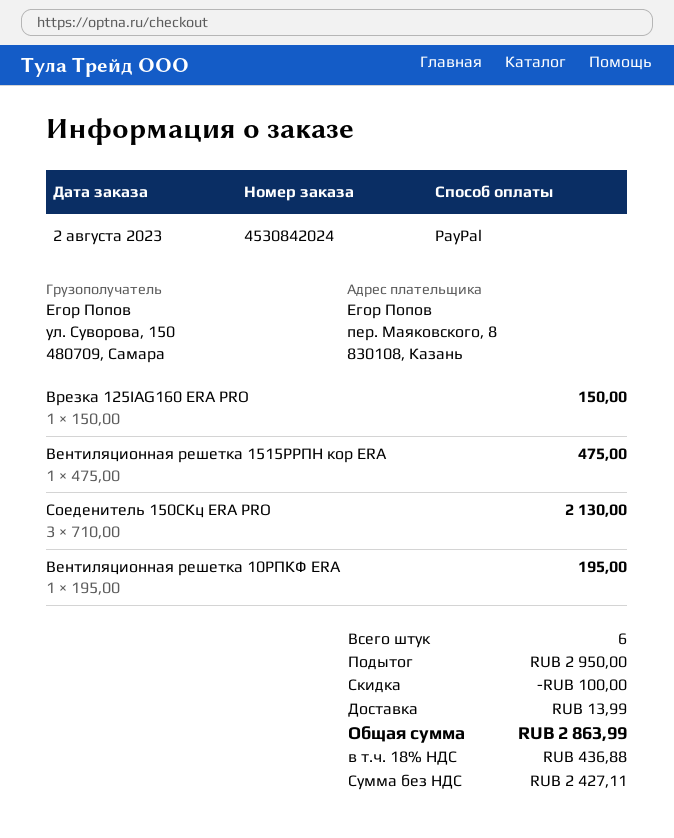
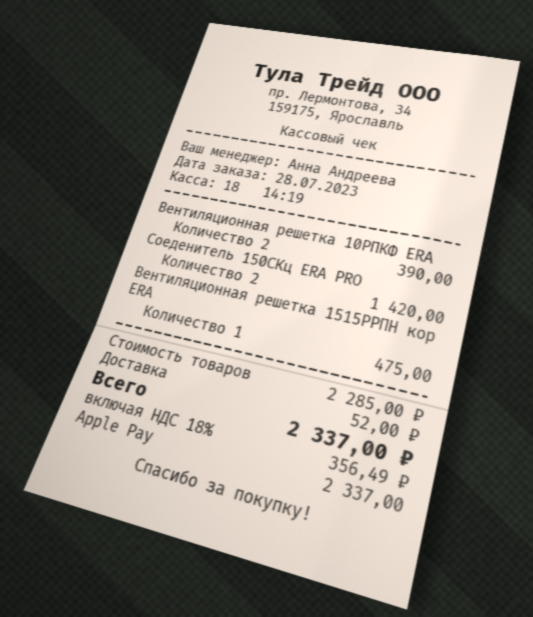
order date: 2023-08-02 -> 2023-07-28
payment method: PayPal -> Apple Pay
Врезка 125IAG160 ERA PRO: 1 for 150.00 -> none
Соеденитель 150СКц ERA PRO: 3 for 2130.00 -> 2 for 1420.00
Вентиляционная решетка 10РПКФ ERA: 1 for 195.00 -> 2 for 390.00
subtotal: 2950.00 -> 2285.00
discount: 100.00 -> none
shipping: 13.99 -> 52.00
tax: 18% = 436.88 -> 18% = 356.49
total: 2863.99 -> 2337.00

